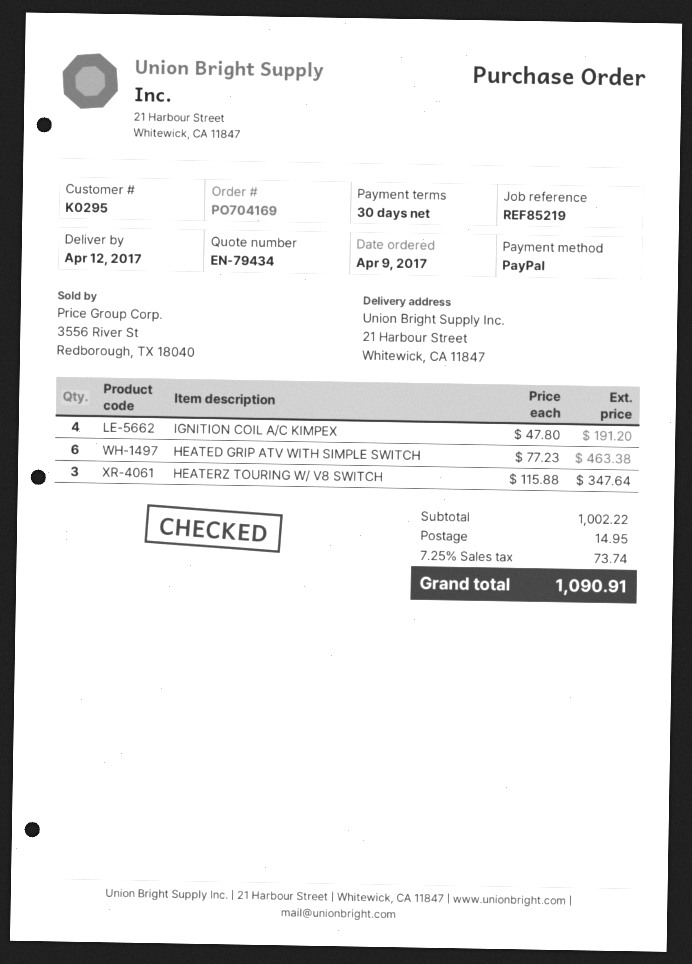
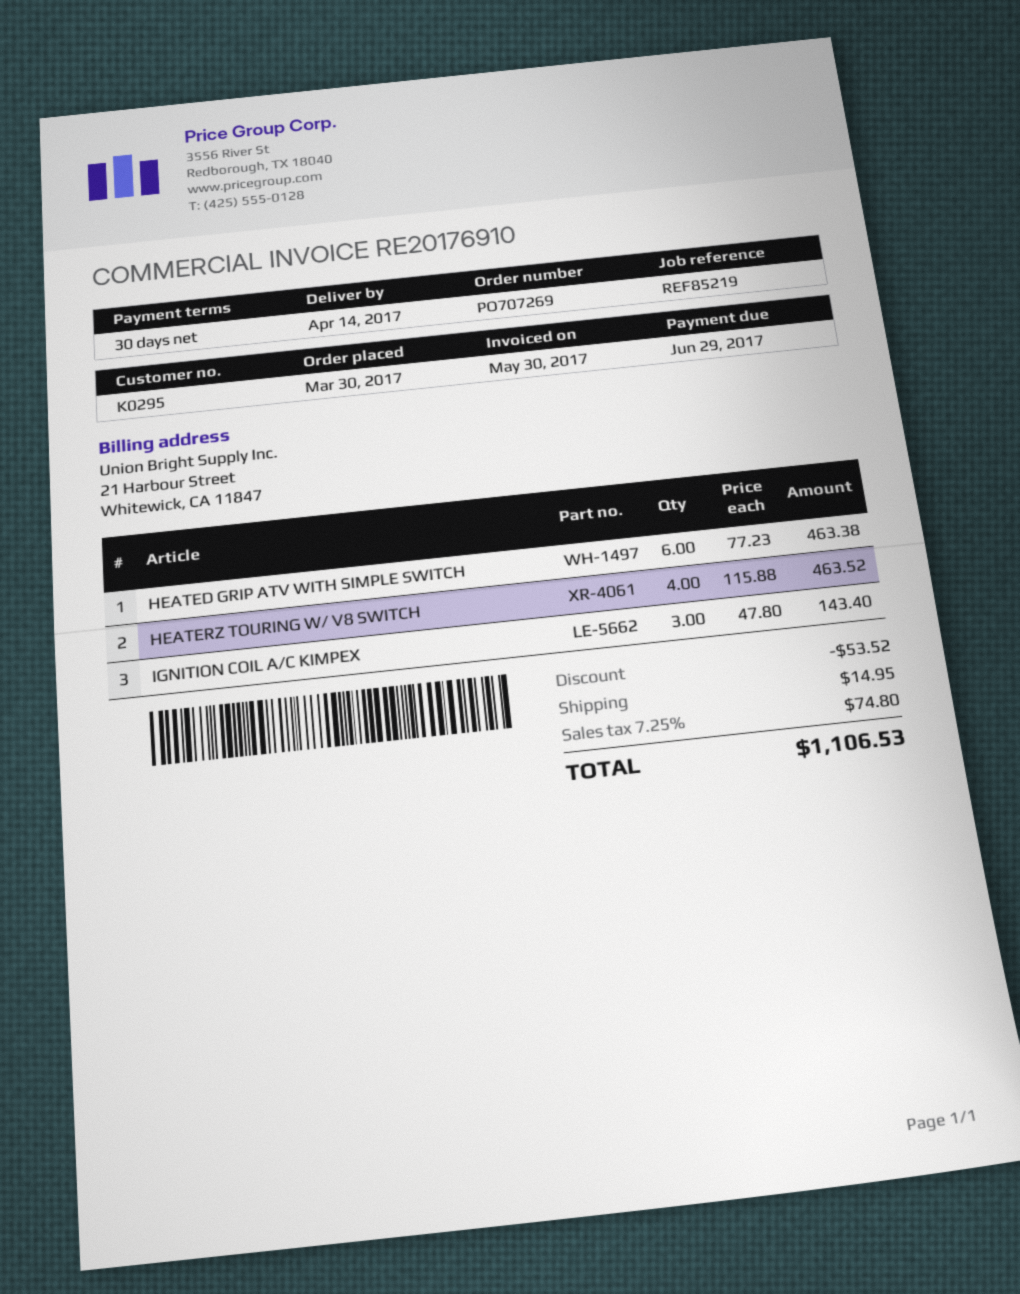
order number: PO704169 -> PO707269
order date: 2017-04-09 -> 2017-03-30
delivery date: 2017-04-12 -> 2017-04-14
IGNITION COIL A/C KIMPEX: 4 x 47.80 = 191.20 -> 3 x 47.80 = 143.40
HEATERZ TOURING W/ V8 SWITCH: 3 x 115.88 = 347.64 -> 4 x 115.88 = 463.52
discount: none -> 53.52
tax: 7.25% = 73.74 -> 7.25% = 74.80
total: 1090.91 -> 1106.53

